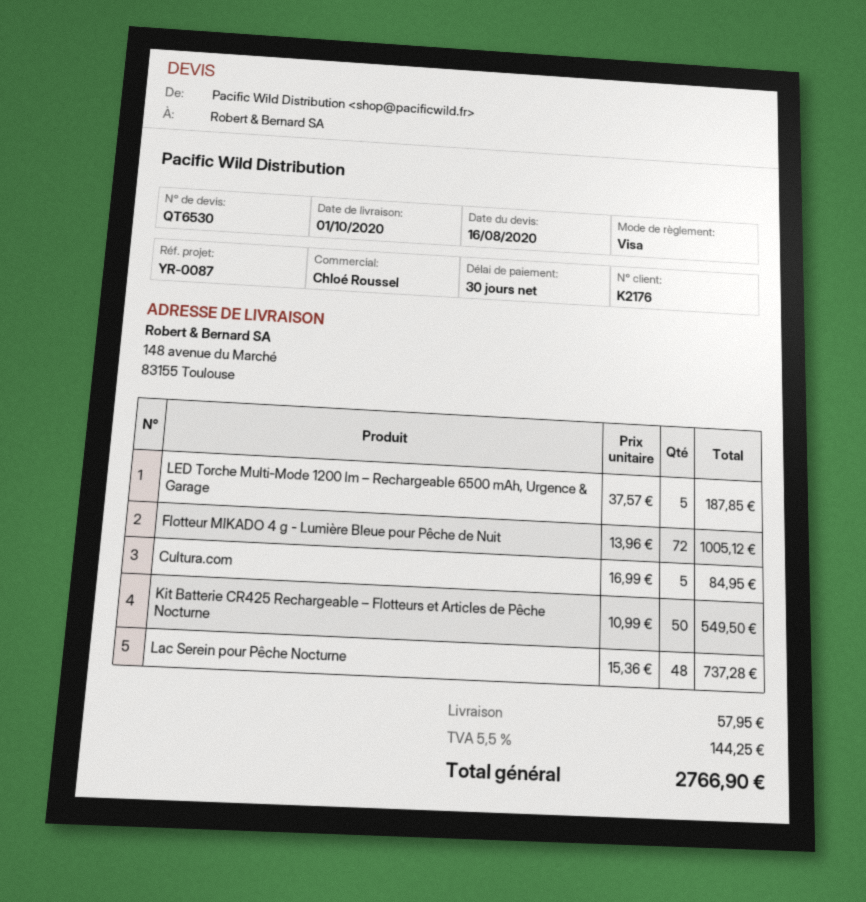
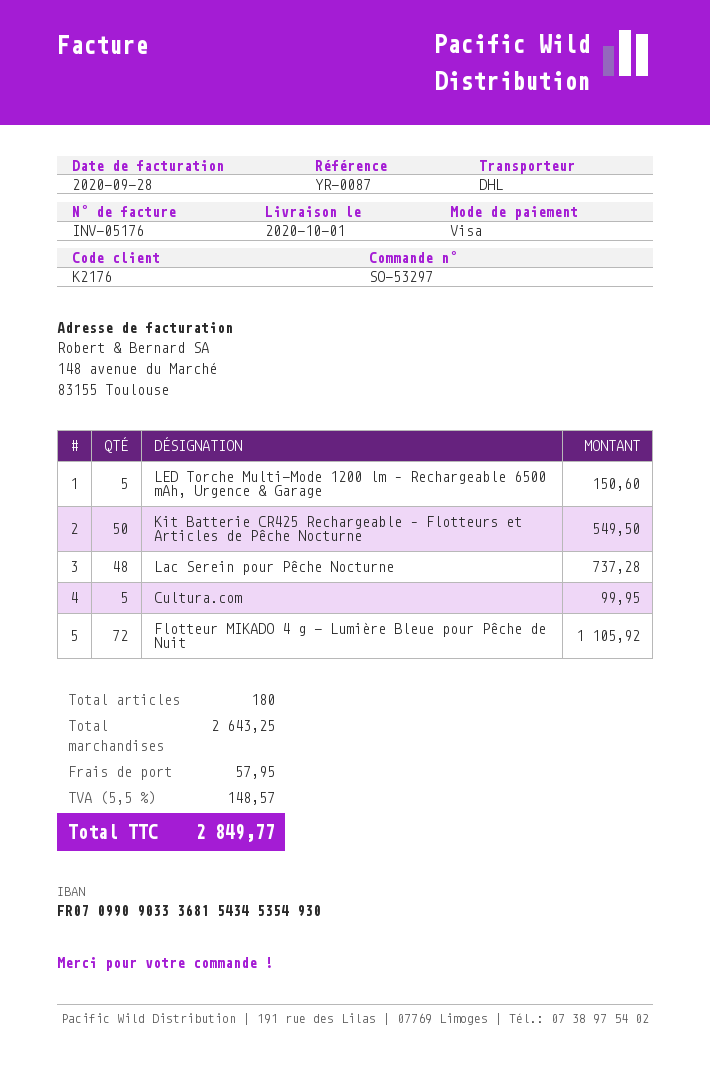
LED Torche Multi‑Mode 1200 lm – Rechargeable 6500 mAh, Urgence & Garage: 5 for 187.85 -> 5 for 150.60
Flotteur MIKADO 4 g - Lumière Bleue pour Pêche de Nuit: 72 for 1005.12 -> 72 for 1105.92
Cultura.com: 5 for 84.95 -> 5 for 99.95
tax: 5.5% = 144.25 -> 5.5% = 148.57
total: 2766.90 -> 2849.77

